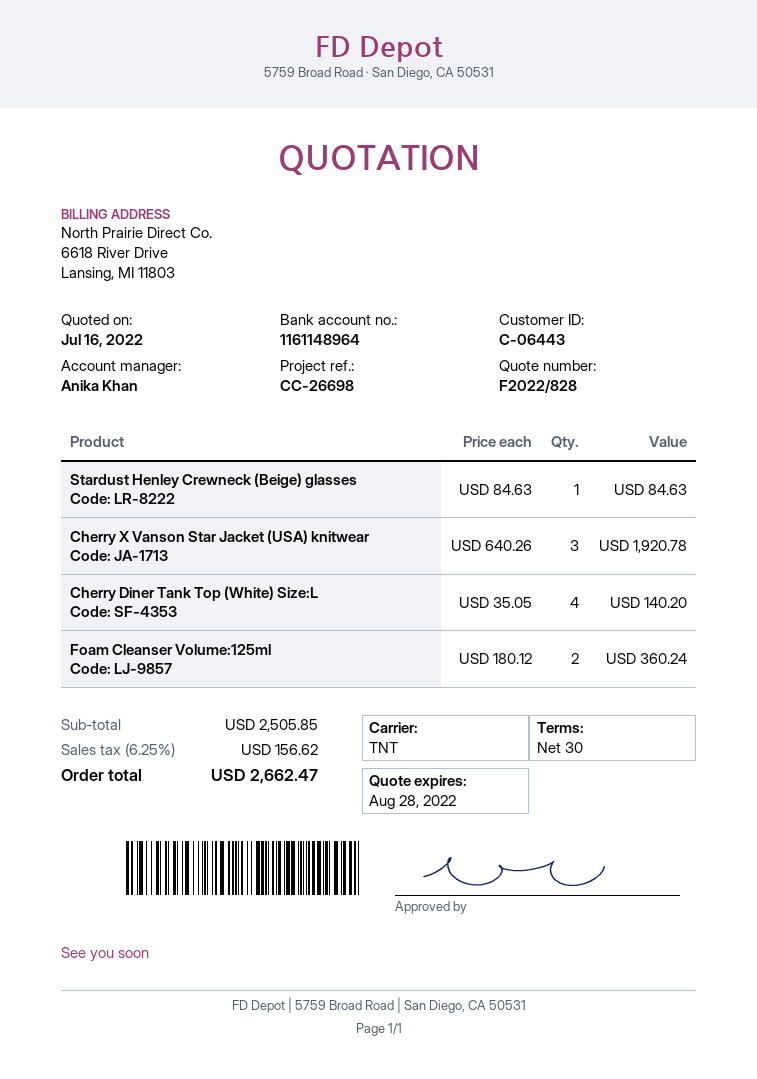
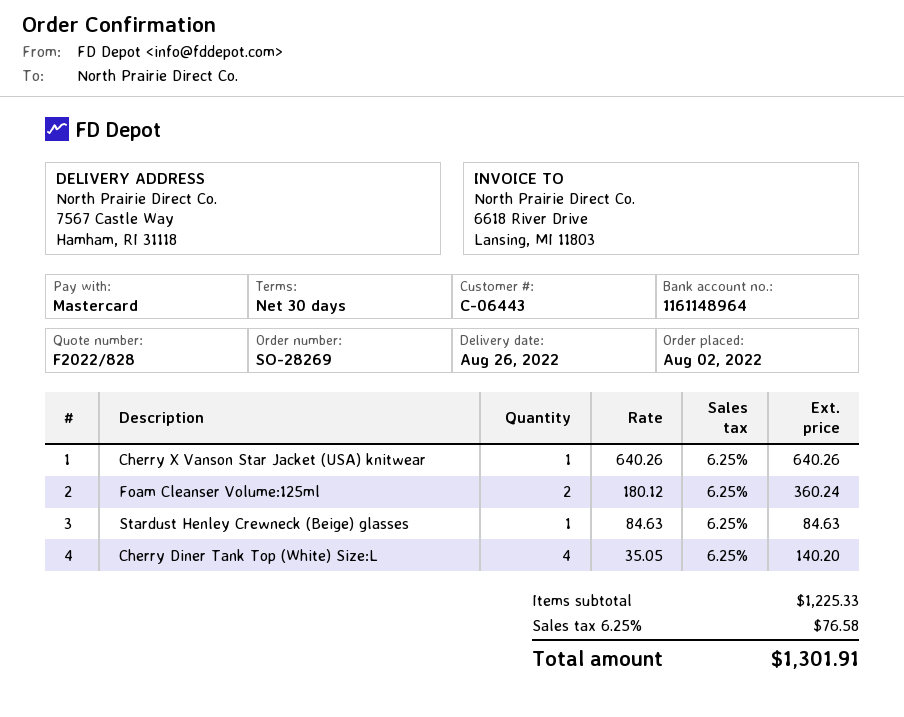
Cherry X Vanson Star Jacket (USA) knitwear: 3 x 640.26 = 1920.78 -> 1 x 640.26 = 640.26
subtotal: 2505.85 -> 1225.33
tax: 6.25% = 156.62 -> 6.25% = 76.58
total: 2662.47 -> 1301.91

